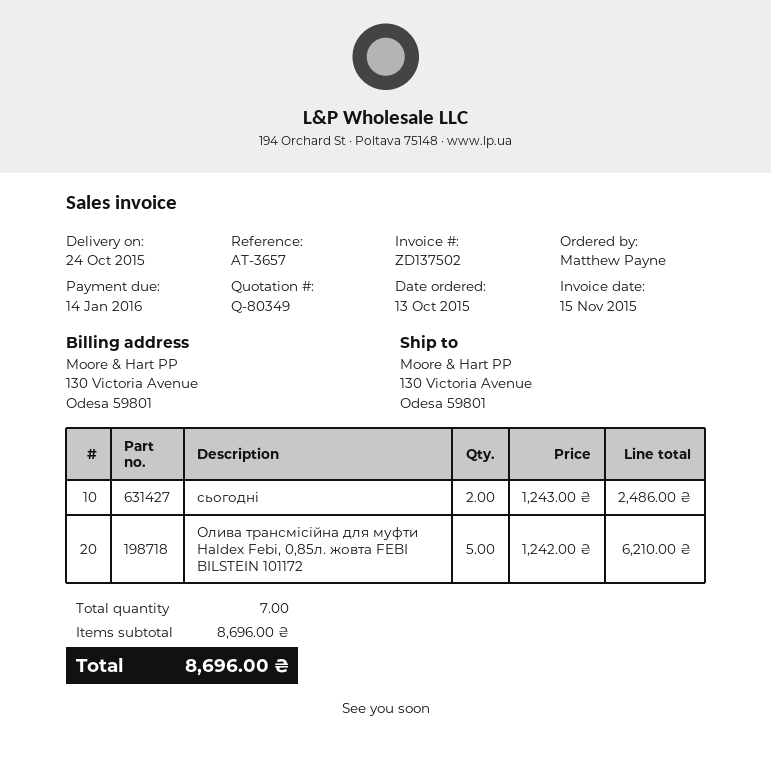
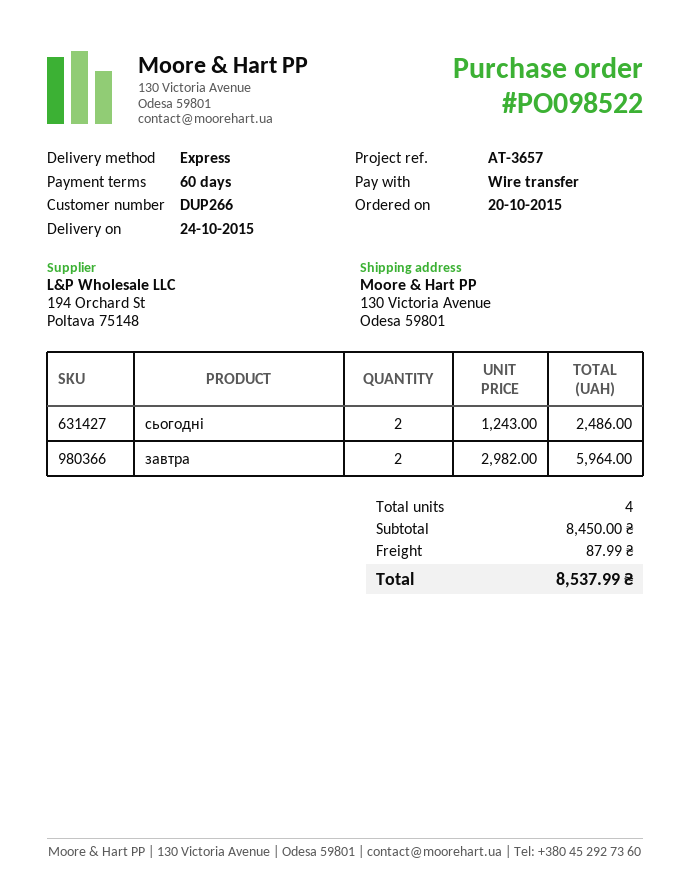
order date: 2015-10-13 -> 2015-10-20
Олива трансмісійна для муфти Haldex Febi, 0,85л. жовта FEBI BILSTEIN 101172: 5 x 1242.00 = 6210.00 -> none
завтра: none -> 2 x 2982.00 = 5964.00
total quantity: 7 -> 4
subtotal: 8696.00 -> 8450.00
shipping: none -> 87.99
total: 8696.00 -> 8537.99

